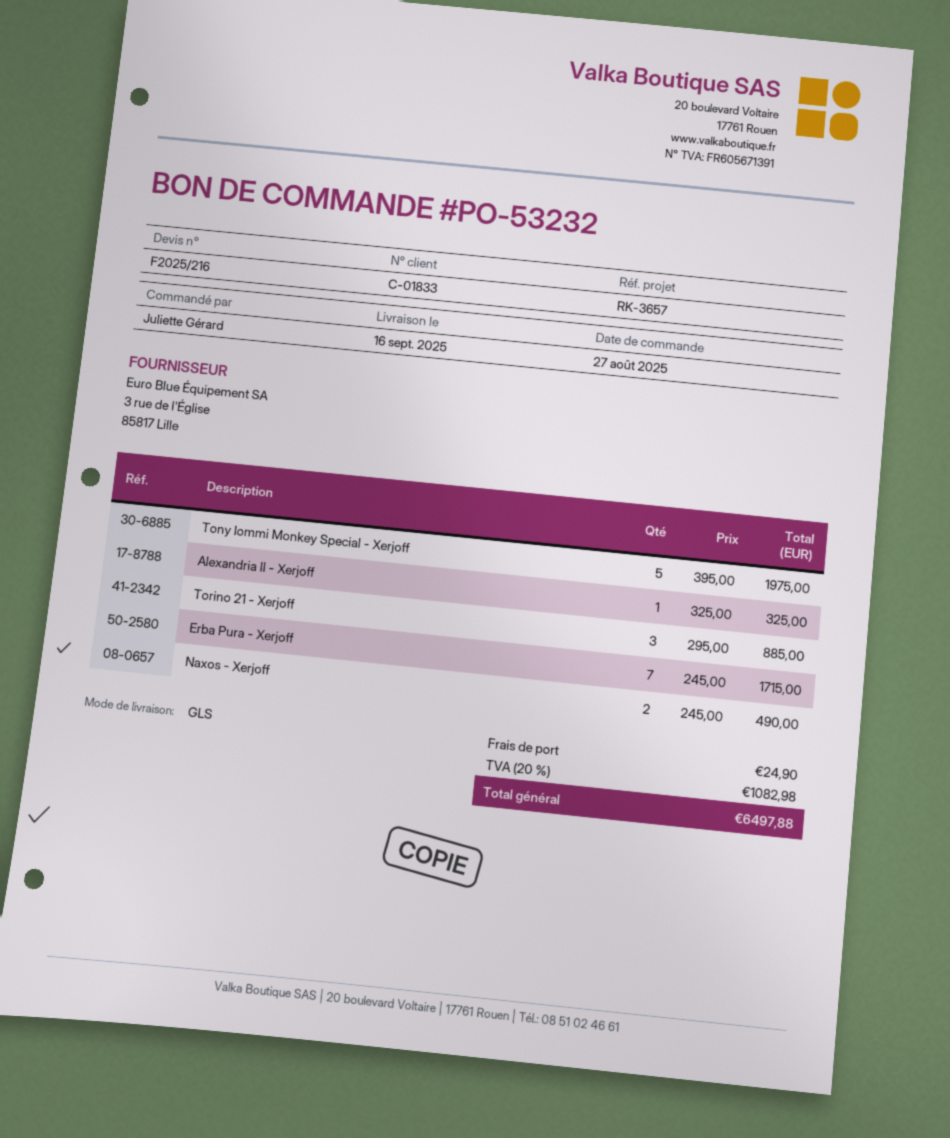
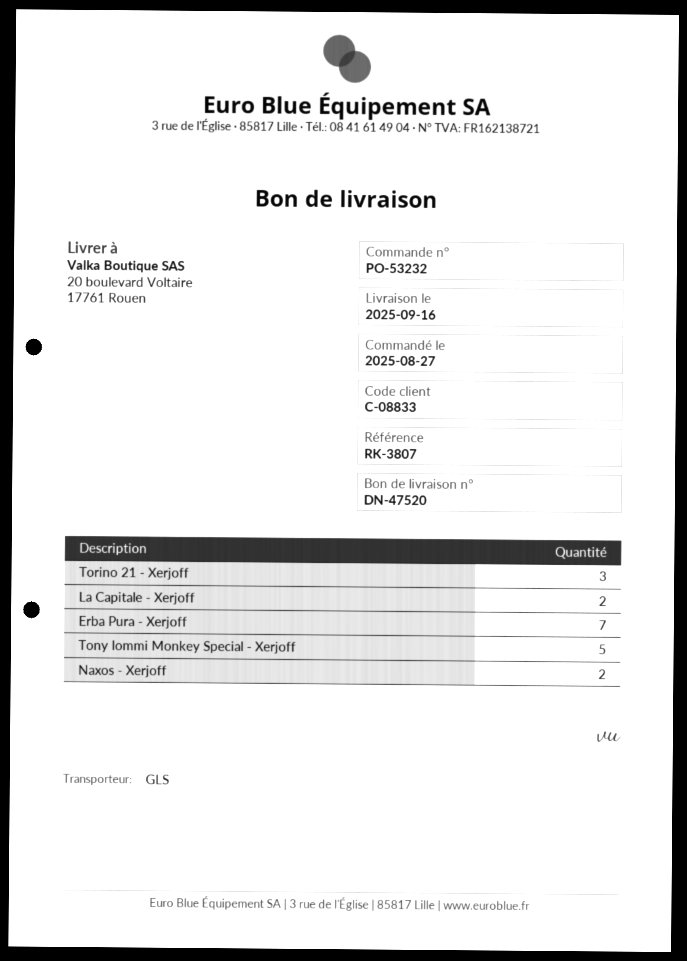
customer number: C-01833 -> C-08833
reference: RK-3657 -> RK-3807
Alexandria II - Xerjoff: 1 -> none
La Capitale - Xerjoff: none -> 2

